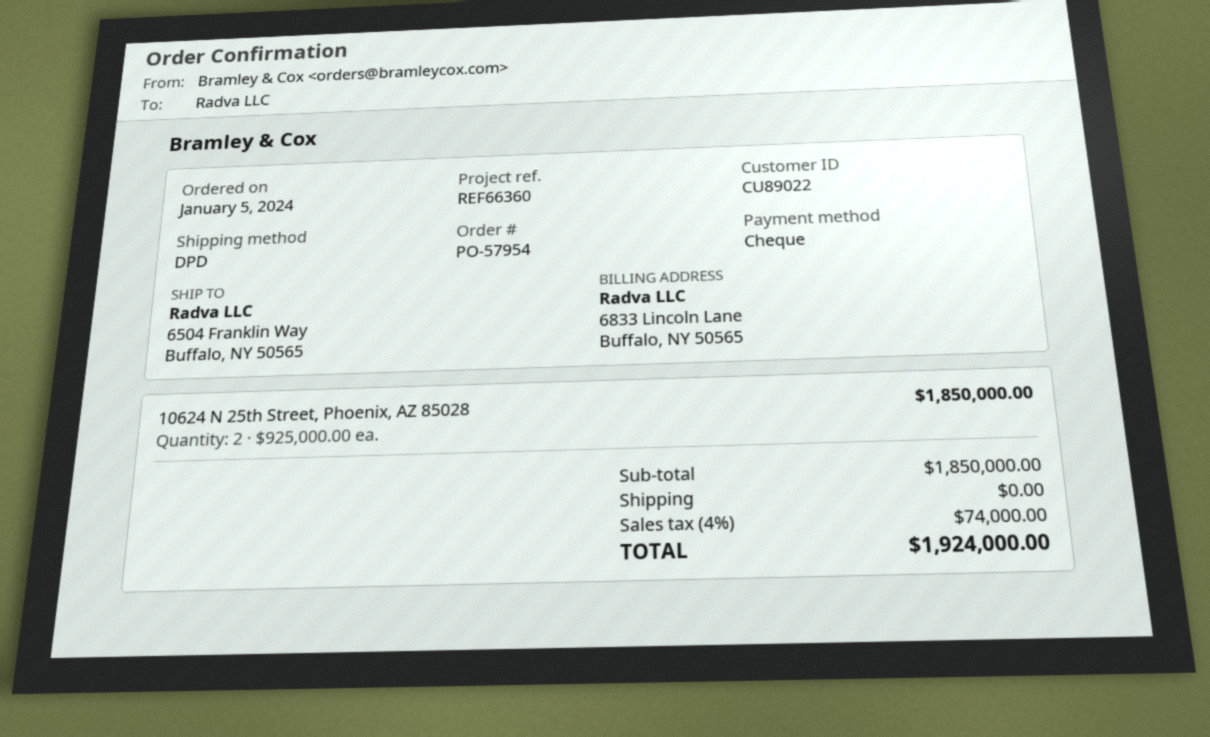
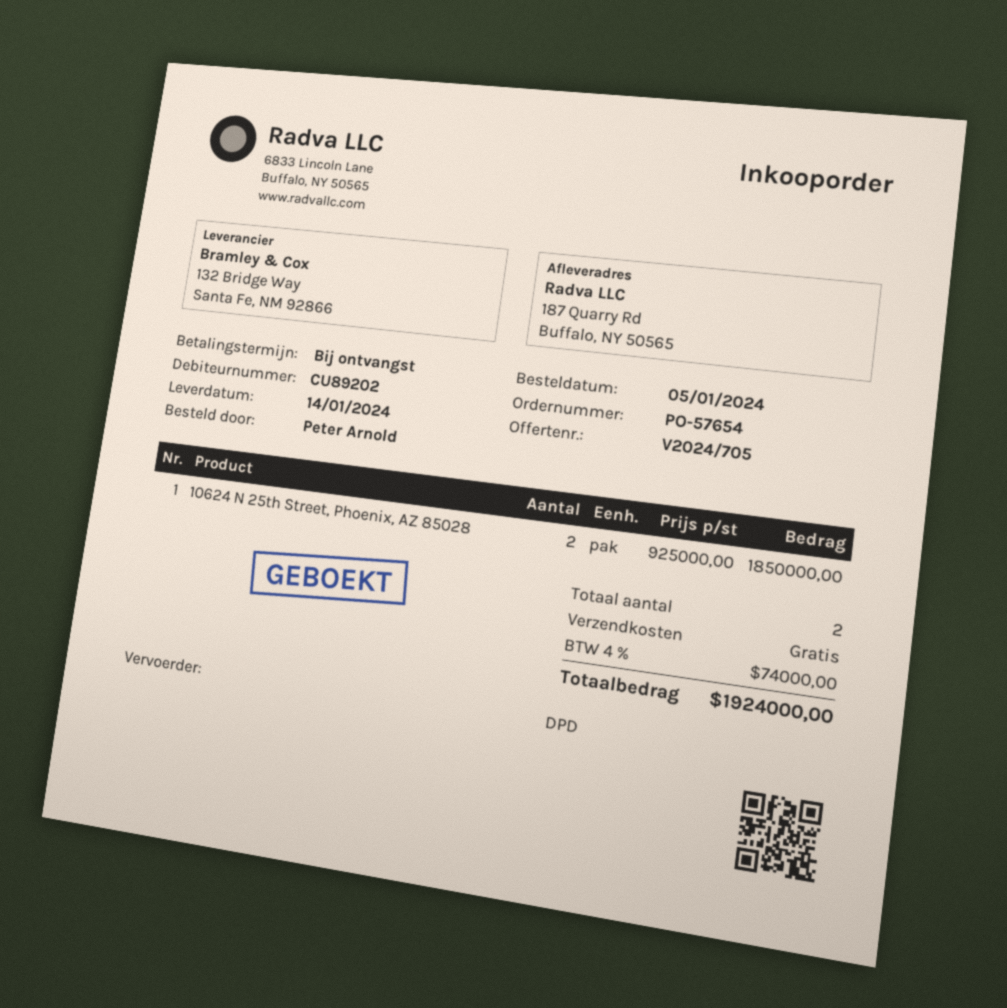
order number: PO-57954 -> PO-57654
customer number: CU89022 -> CU89202
ship to: 6504 Franklin Way, Buffalo, NY 50565 -> 187 Quarry Rd, Buffalo, NY 50565

